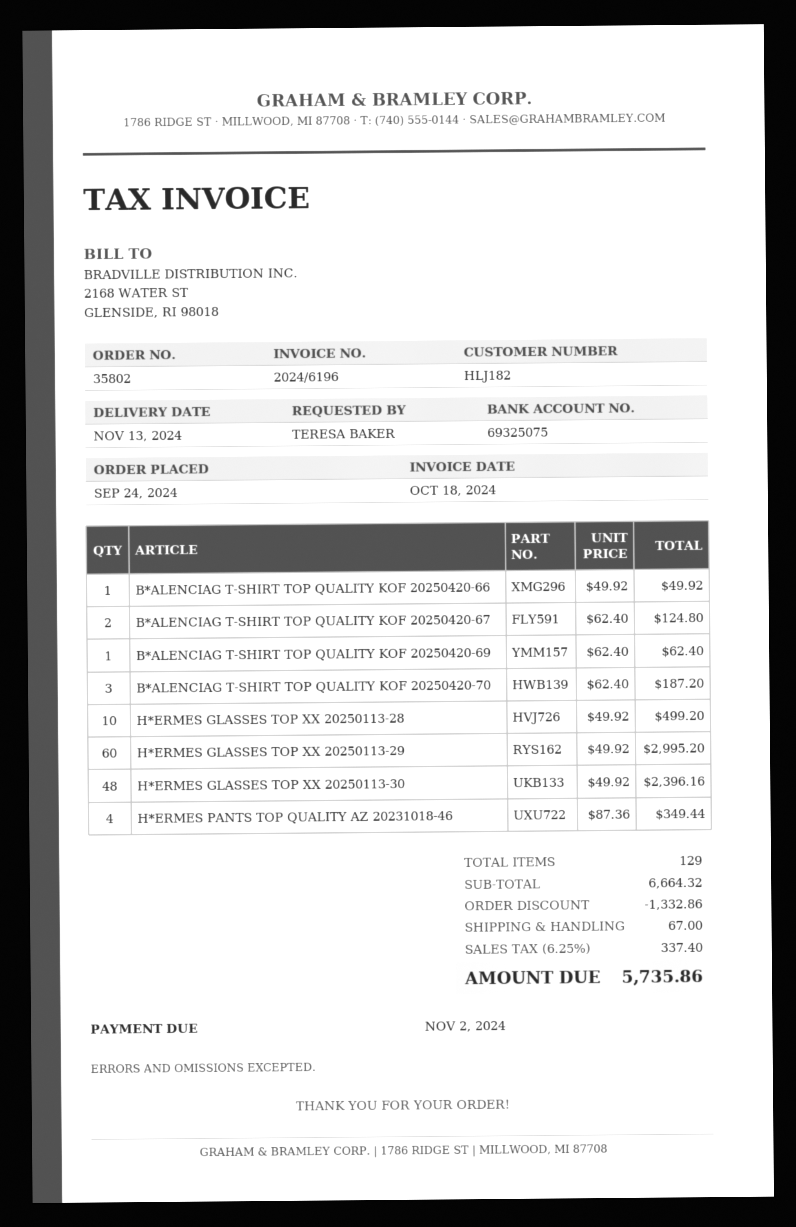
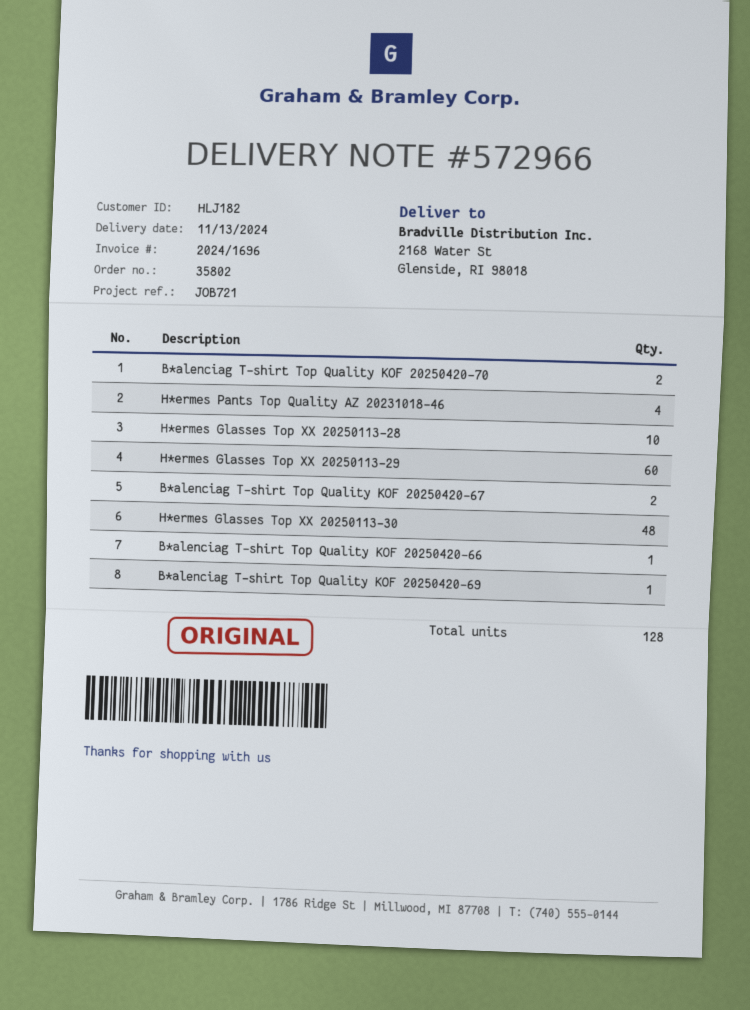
invoice number: 2024/6196 -> 2024/1696
B*ALENCIAG T-SHIRT TOP QUALITY KOF 20250420-70: 3 -> 2
total quantity: 129 -> 128

